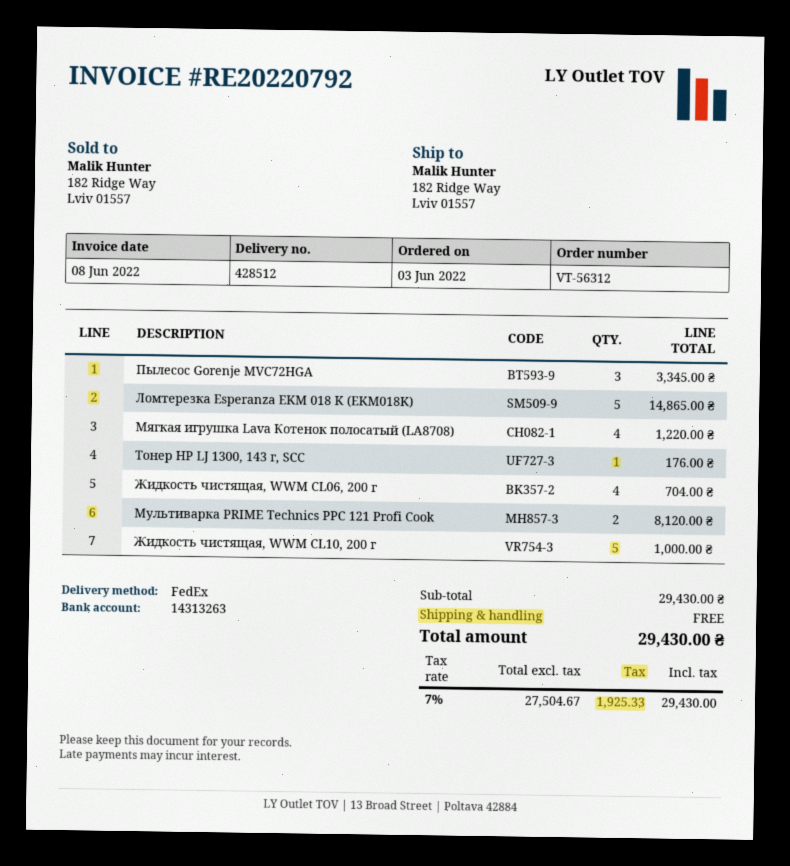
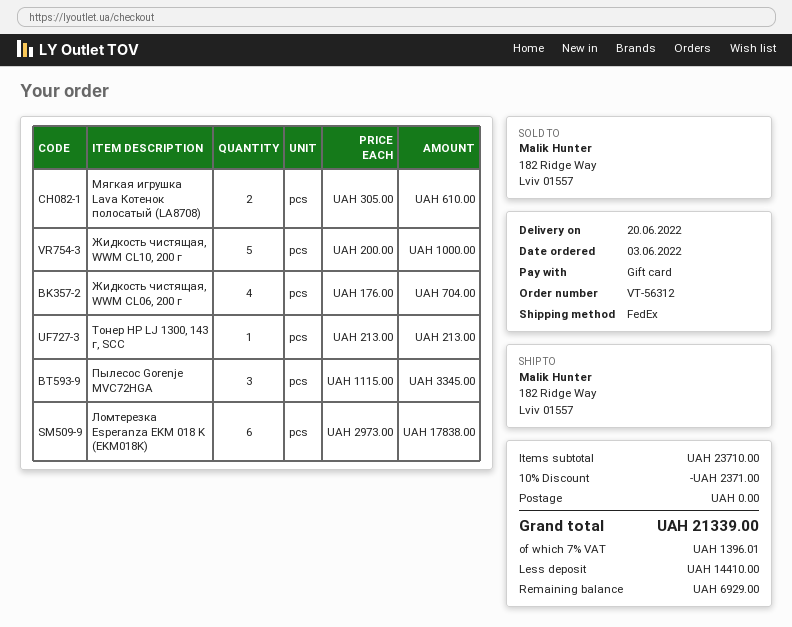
Ломтерезка Esperanza EKM 018 K (EKM018K): 5 for 14865.00 -> 6 for 17838.00
Мягкая игрушка Lava Котенок полосатый (LA8708): 4 for 1220.00 -> 2 for 610.00
Тонер HP LJ 1300, 143 г, SCC: 1 for 176.00 -> 1 for 213.00
Мультиварка PRIME Technics PPC 121 Profi Cook: 2 for 8120.00 -> none
subtotal: 29430.00 -> 23710.00
discount: none -> 10% = 2371.00
tax: 7% = 1925.33 -> 7% = 1396.01
total: 29430.00 -> 21339.00

